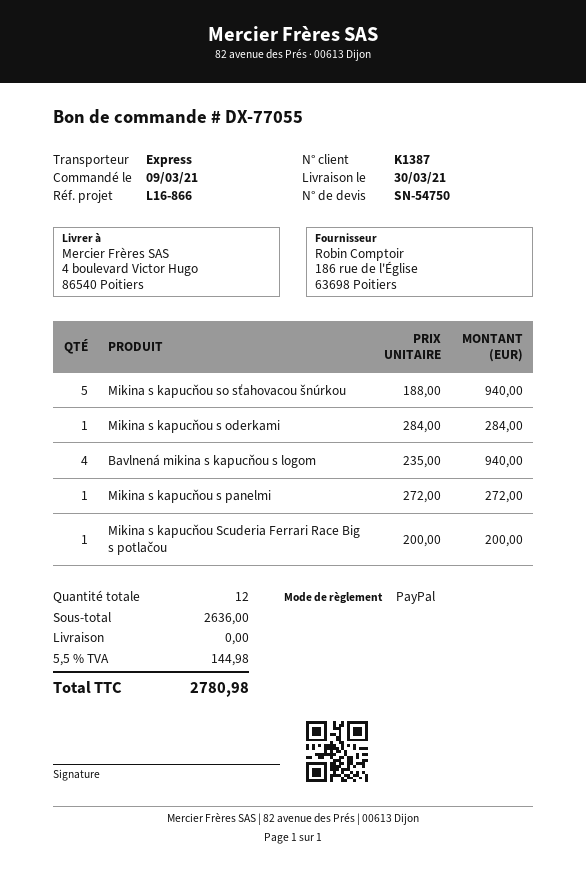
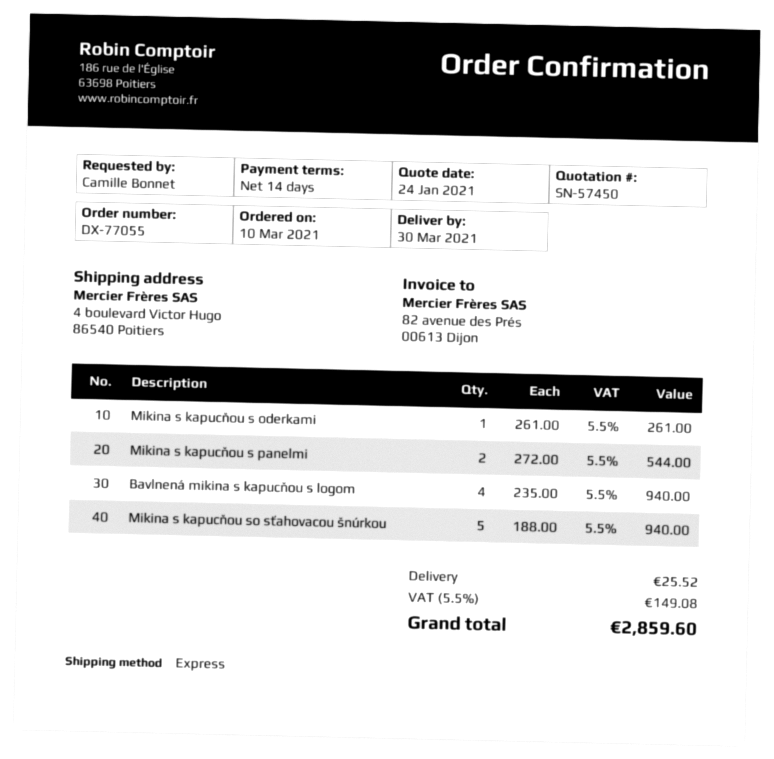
quote number: SN-54750 -> SN-57450
order date: 2021-03-09 -> 2021-03-10
Mikina s kapucňou s oderkami: 1 x 284.00 = 284.00 -> 1 x 261.00 = 261.00
Mikina s kapucňou s panelmi: 1 x 272.00 = 272.00 -> 2 x 272.00 = 544.00
Mikina s kapucňou Scuderia Ferrari Race Big s potlačou: 1 x 200.00 = 200.00 -> none
shipping: 0.00 -> 25.52
tax: 5.5% = 144.98 -> 5.5% = 149.08
total: 2780.98 -> 2859.60

